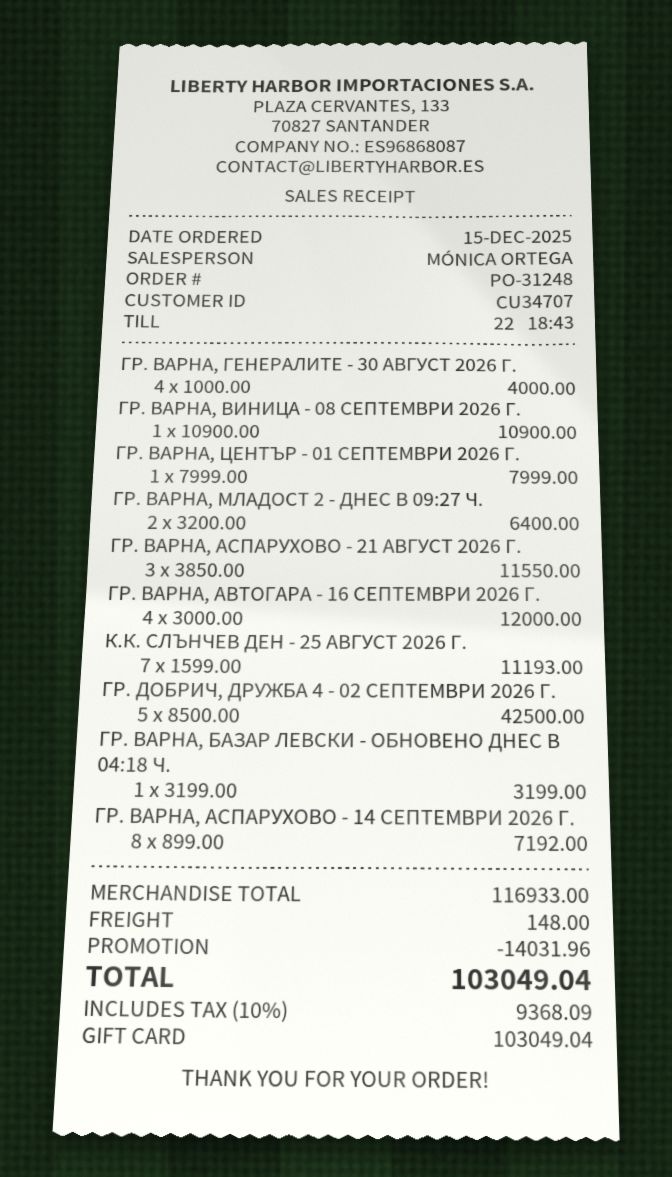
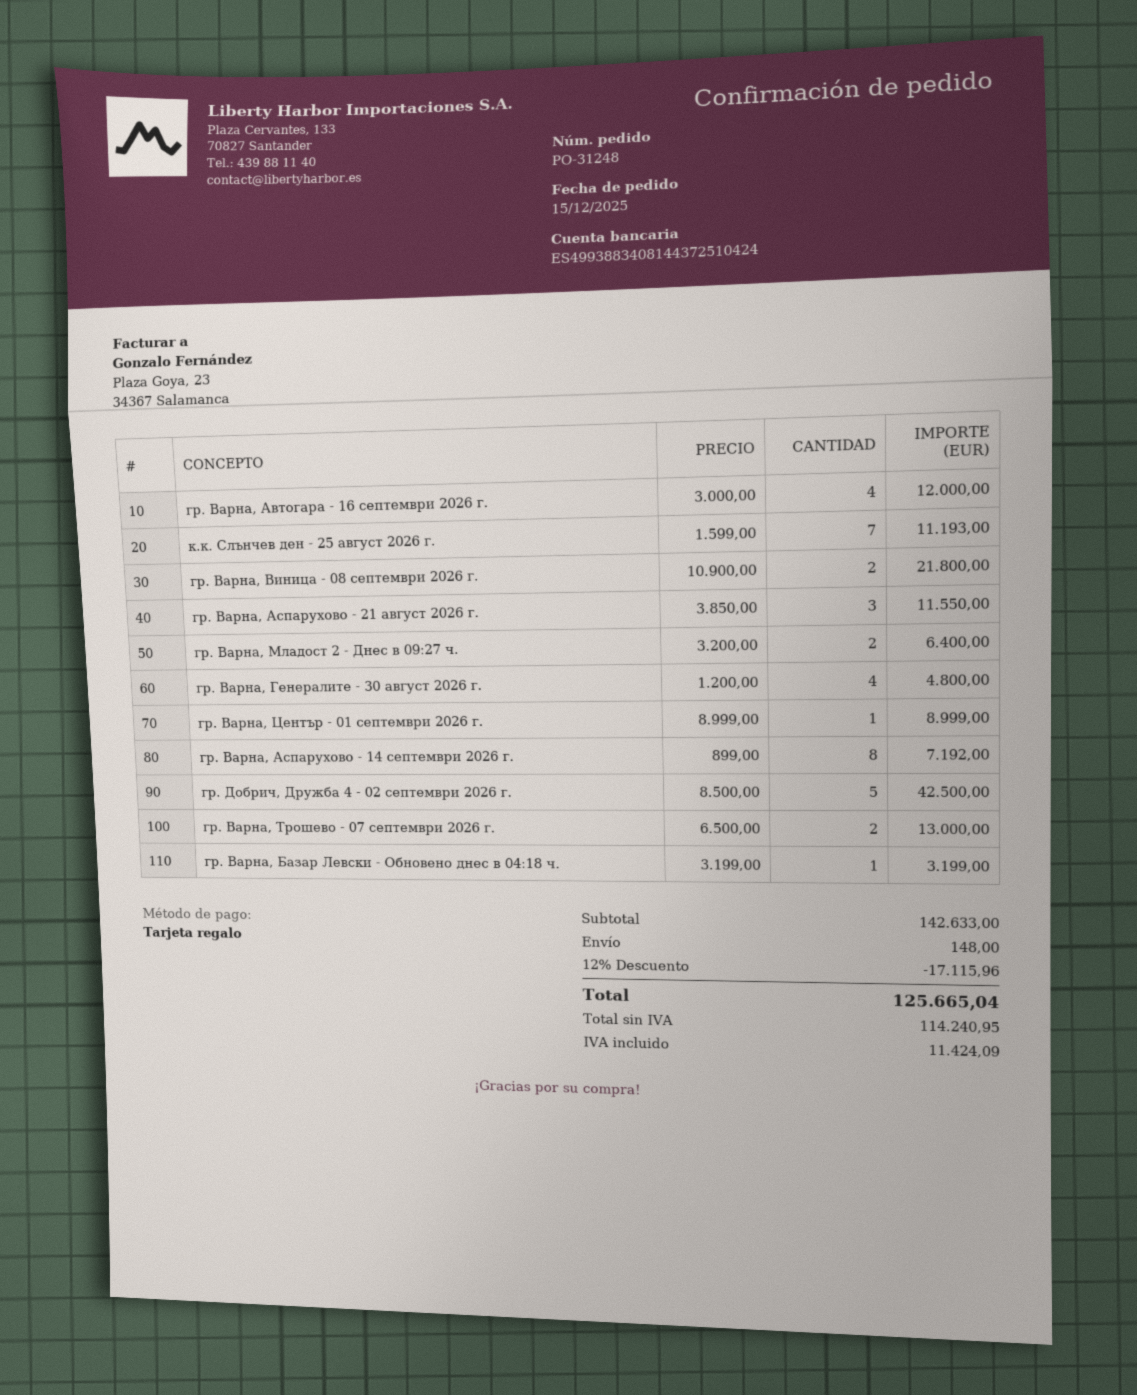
ГР. ВАРНА, ГЕНЕРАЛИТЕ - 30 АВГУСТ 2026 Г.: 4 x 1000.00 = 4000.00 -> 4 x 1200.00 = 4800.00
ГР. ВАРНА, ВИНИЦА - 08 СЕПТЕМВРИ 2026 Г.: 1 x 10900.00 = 10900.00 -> 2 x 10900.00 = 21800.00
ГР. ВАРНА, ЦЕНТЪР - 01 СЕПТЕМВРИ 2026 Г.: 1 x 7999.00 = 7999.00 -> 1 x 8999.00 = 8999.00
гр. Варна, Трошево - 07 септември 2026 г.: none -> 2 x 6500.00 = 13000.00
subtotal: 116933.00 -> 142633.00
discount: 14031.96 -> 17115.96
tax: 9368.09 -> 11424.09
total: 103049.04 -> 125665.04

